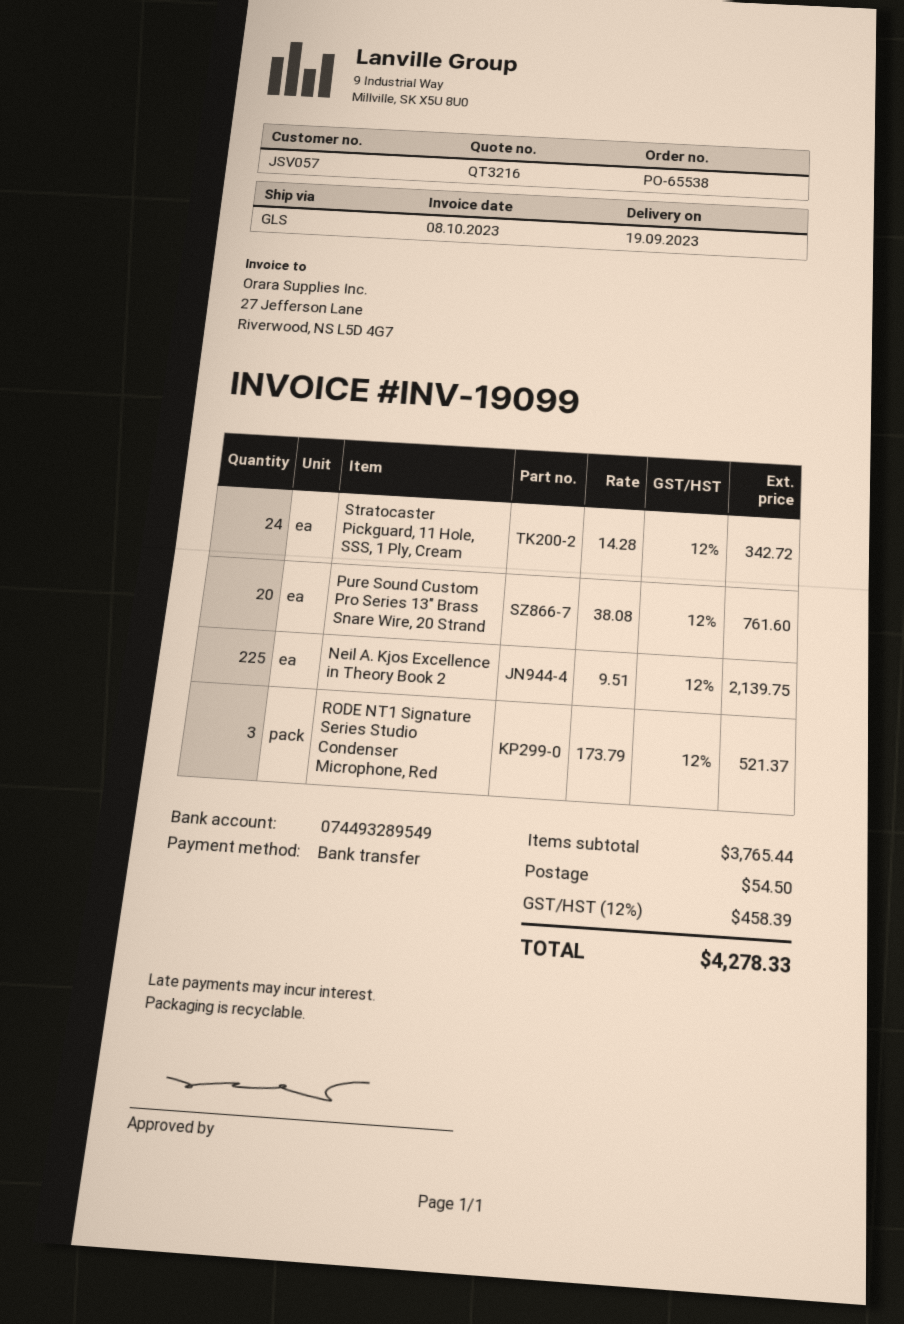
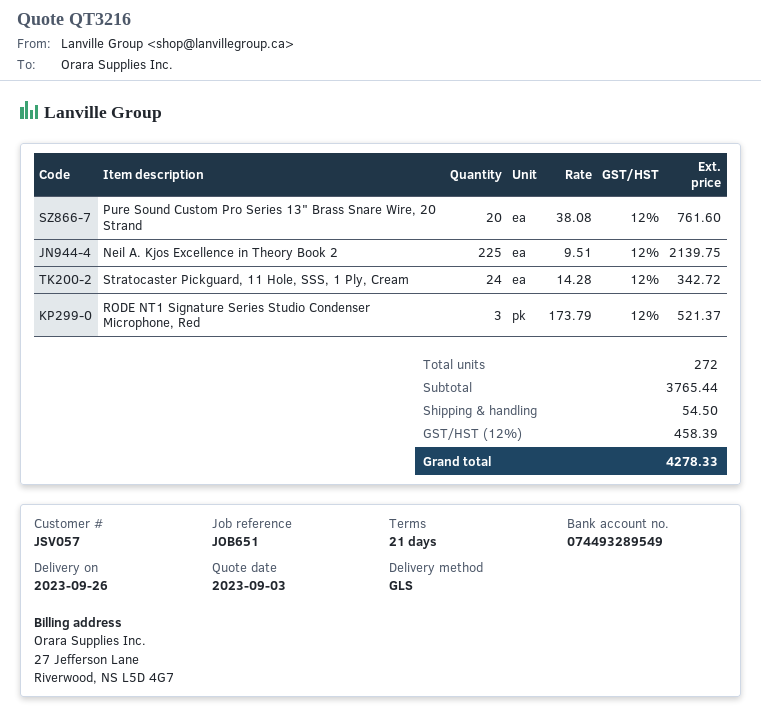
delivery date: 2023-09-19 -> 2023-09-26

